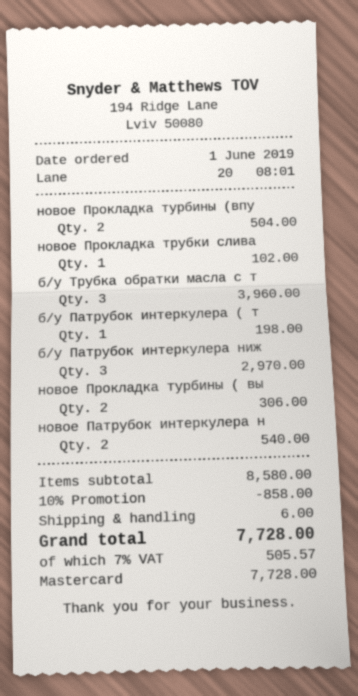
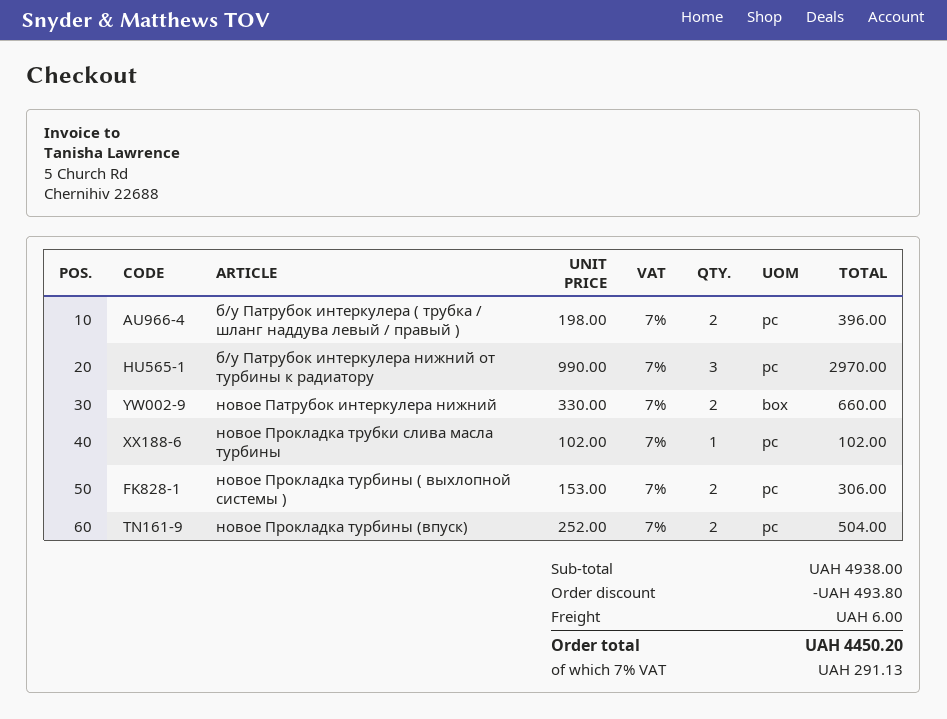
б/у Трубка обратки масла с т: 3 for 3960.00 -> none
б/у Патрубок интеркулера ( т: 1 for 198.00 -> 2 for 396.00
новое Патрубок интеркулера н: 2 for 540.00 -> 2 for 660.00
subtotal: 8580.00 -> 4938.00
discount: 858.00 -> 493.80
tax: 7% = 505.57 -> 7% = 291.13
total: 7728.00 -> 4450.20

